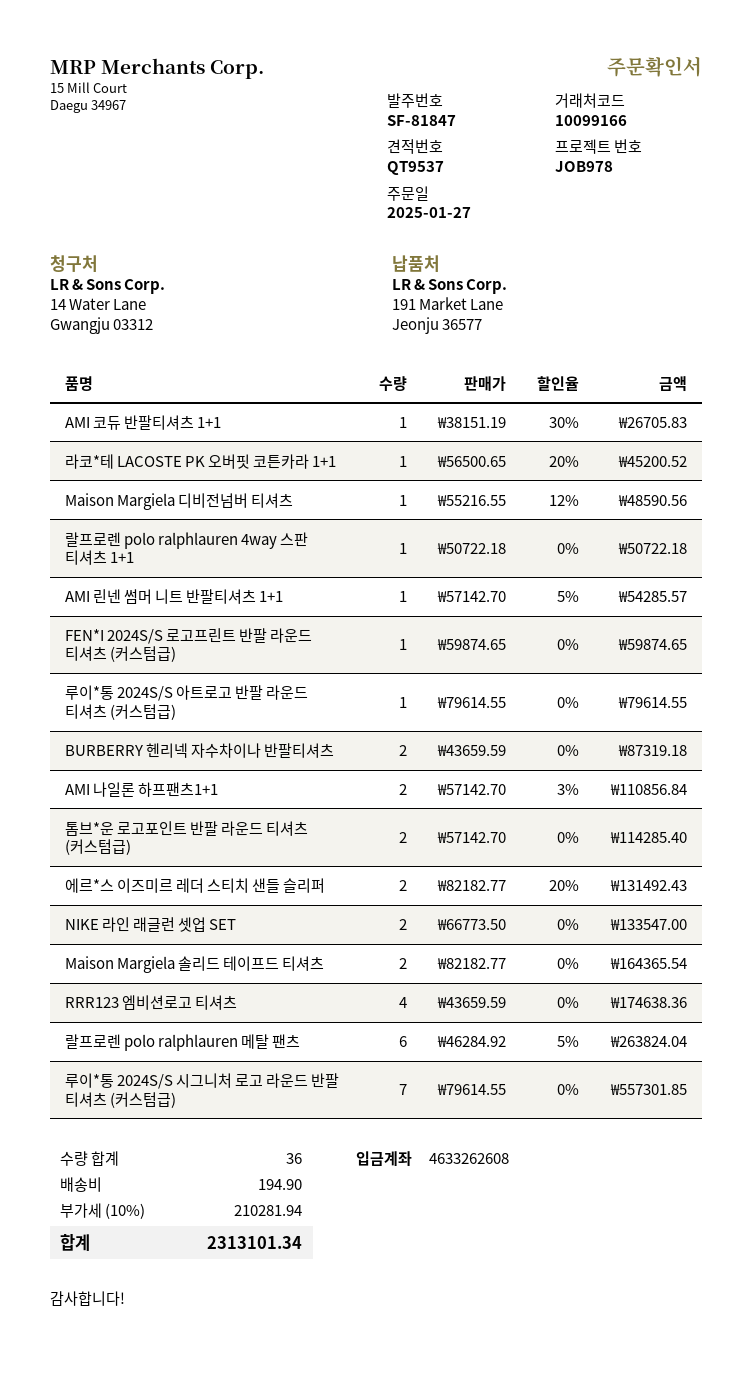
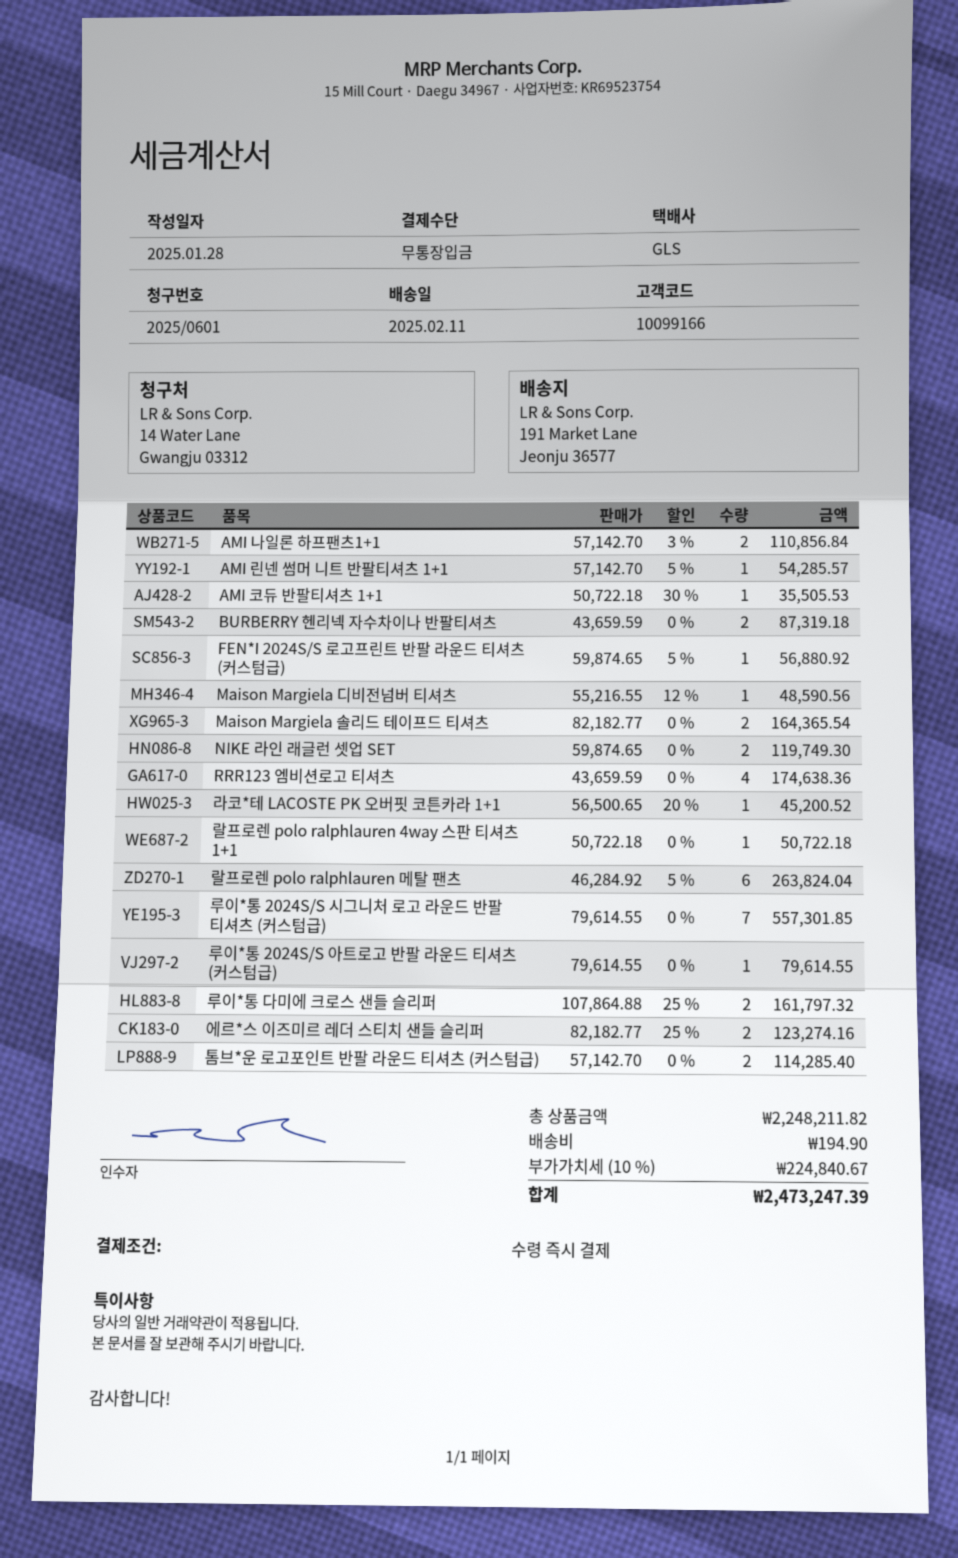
AMI 코듀 반팔티셔츠 1+1: 1 x 38151.19 - 30% = 26705.83 -> 1 x 50722.18 - 30% = 35505.53
FEN*I 2024S/S 로고프린트 반팔 라운드 티셔츠 (커스텀급): 1 x 59874.65 = 59874.65 -> 1 x 59874.65 - 5% = 56880.92
에르*스 이즈미르 레더 스티치 샌들 슬리퍼: 2 x 82182.77 - 20% = 131492.43 -> 2 x 82182.77 - 25% = 123274.16
NIKE 라인 래글런 셋업 SET: 2 x 66773.50 = 133547.00 -> 2 x 59874.65 = 119749.30
루이*통 다미에 크로스 샌들 슬리퍼: none -> 2 x 107864.88 - 25% = 161797.32
tax: 10% = 210281.94 -> 10% = 224840.67
total: 2313101.34 -> 2473247.39

